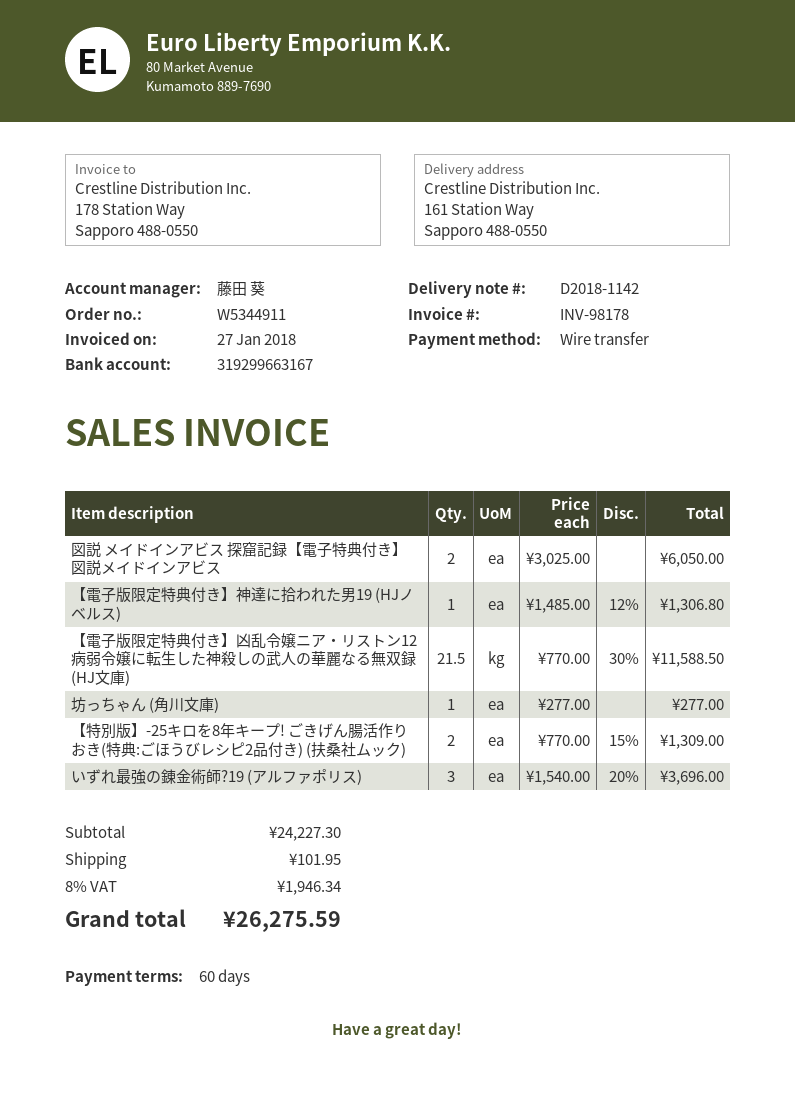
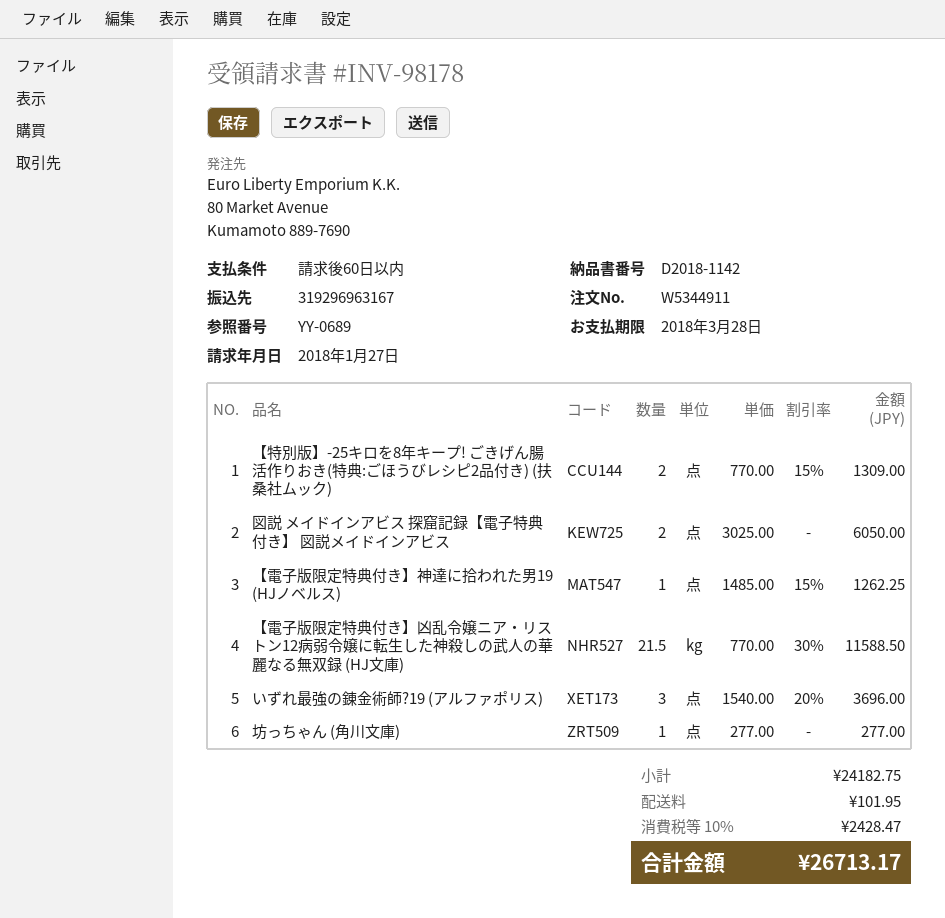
bank account: 319299663167 -> 319296963167
【電子版限定特典付き】神達に拾われた男19 (HJノベルス): 1 x 1485.00 - 12% = 1306.80 -> 1 x 1485.00 - 15% = 1262.25
subtotal: 24227.30 -> 24182.75
tax: 8% = 1946.34 -> 10% = 2428.47
total: 26275.59 -> 26713.17

